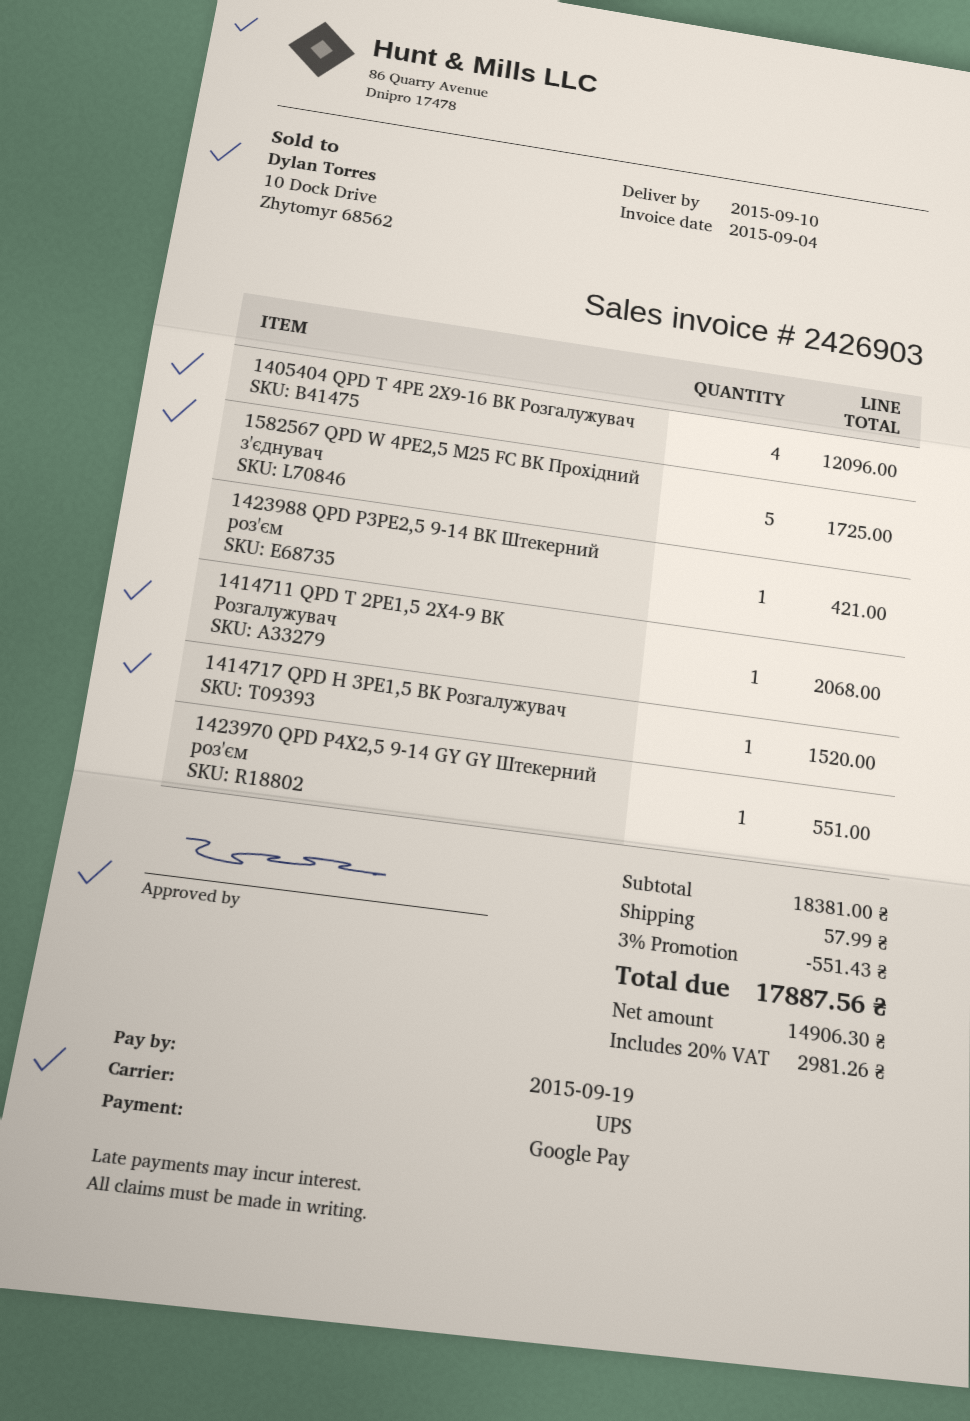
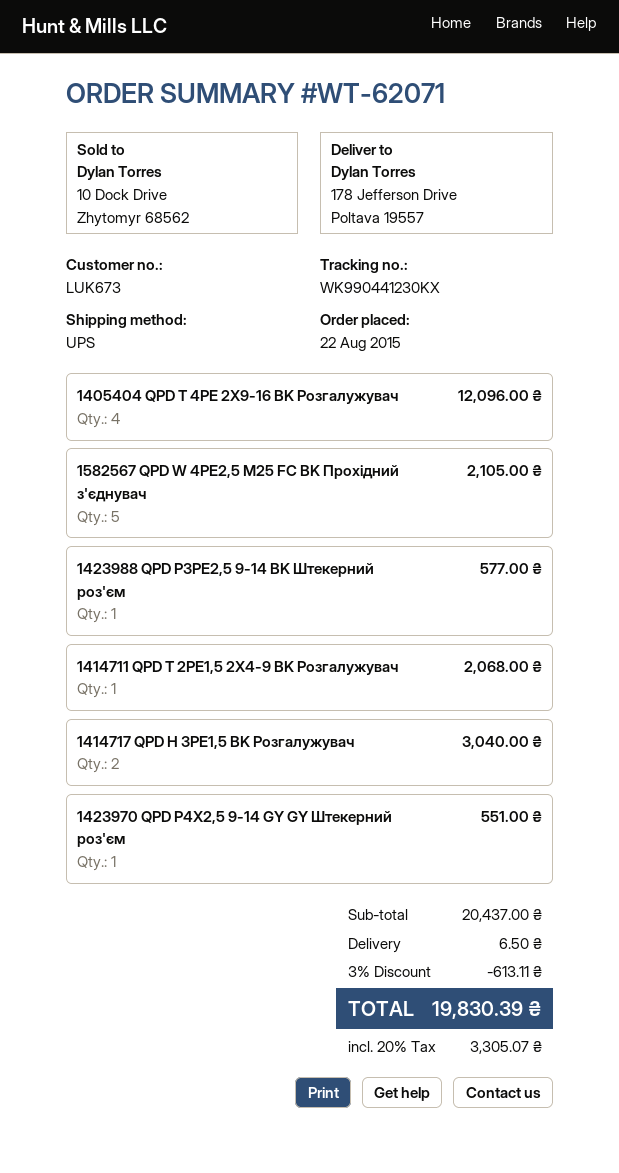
1582567 QPD W 4PE2,5 M25 FC BK Прохідний з'єднувач: 5 for 1725.00 -> 5 for 2105.00
1423988 QPD P3PE2,5 9-14 BK Штекерний роз'єм: 1 for 421.00 -> 1 for 577.00
1414717 QPD H 3PE1,5 BK Розгалужувач: 1 for 1520.00 -> 2 for 3040.00
subtotal: 18381.00 -> 20437.00
discount: 3% = 551.43 -> 3% = 613.11
shipping: 57.99 -> 6.50
tax: 20% = 2981.26 -> 20% = 3305.07
total: 17887.56 -> 19830.39

